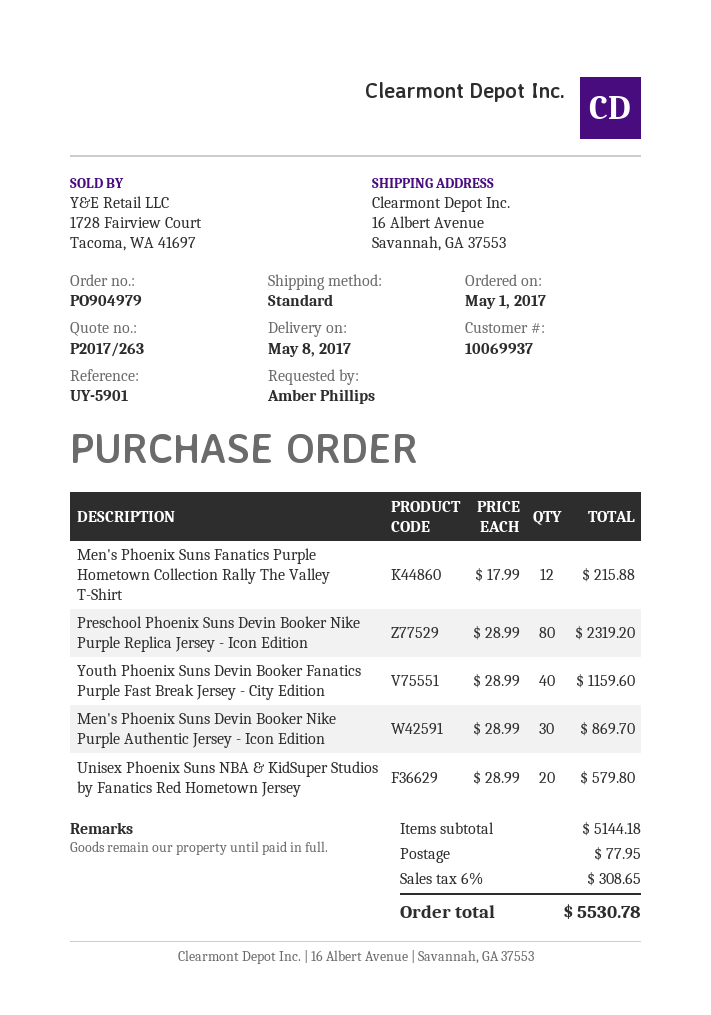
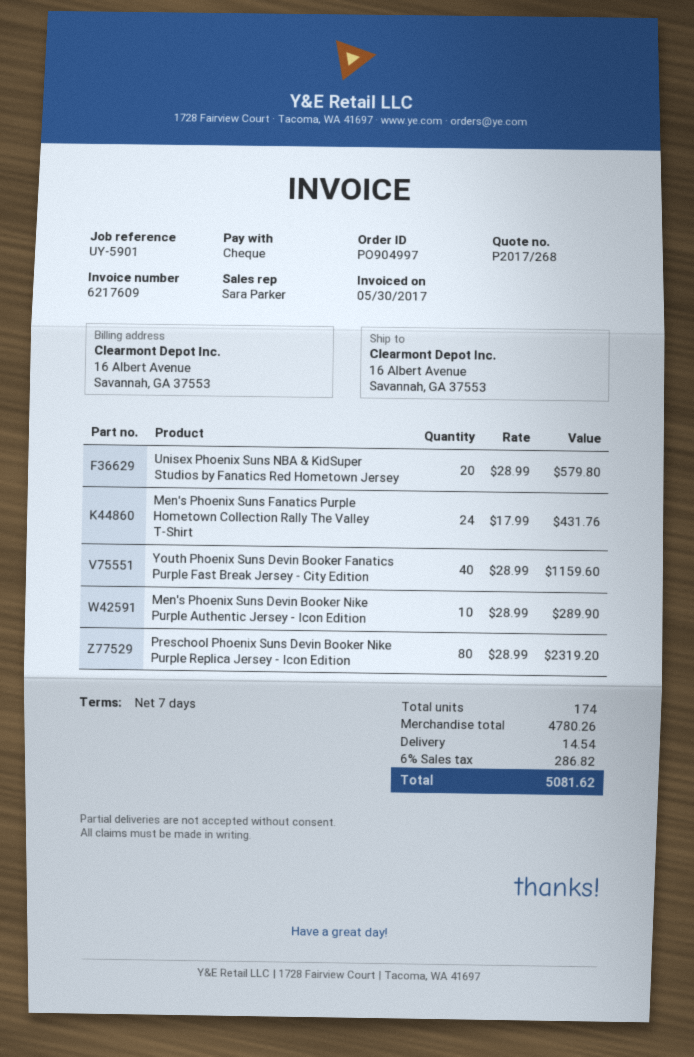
quote number: P2017/263 -> P2017/268
order number: PO904979 -> PO904997
Men's Phoenix Suns Fanatics Purple Hometown Collection Rally The Valley T-Shirt: 12 x 17.99 = 215.88 -> 24 x 17.99 = 431.76
Men's Phoenix Suns Devin Booker Nike Purple Authentic Jersey - Icon Edition: 30 x 28.99 = 869.70 -> 10 x 28.99 = 289.90
subtotal: 5144.18 -> 4780.26
shipping: 77.95 -> 14.54
tax: 6% = 308.65 -> 6% = 286.82
total: 5530.78 -> 5081.62

